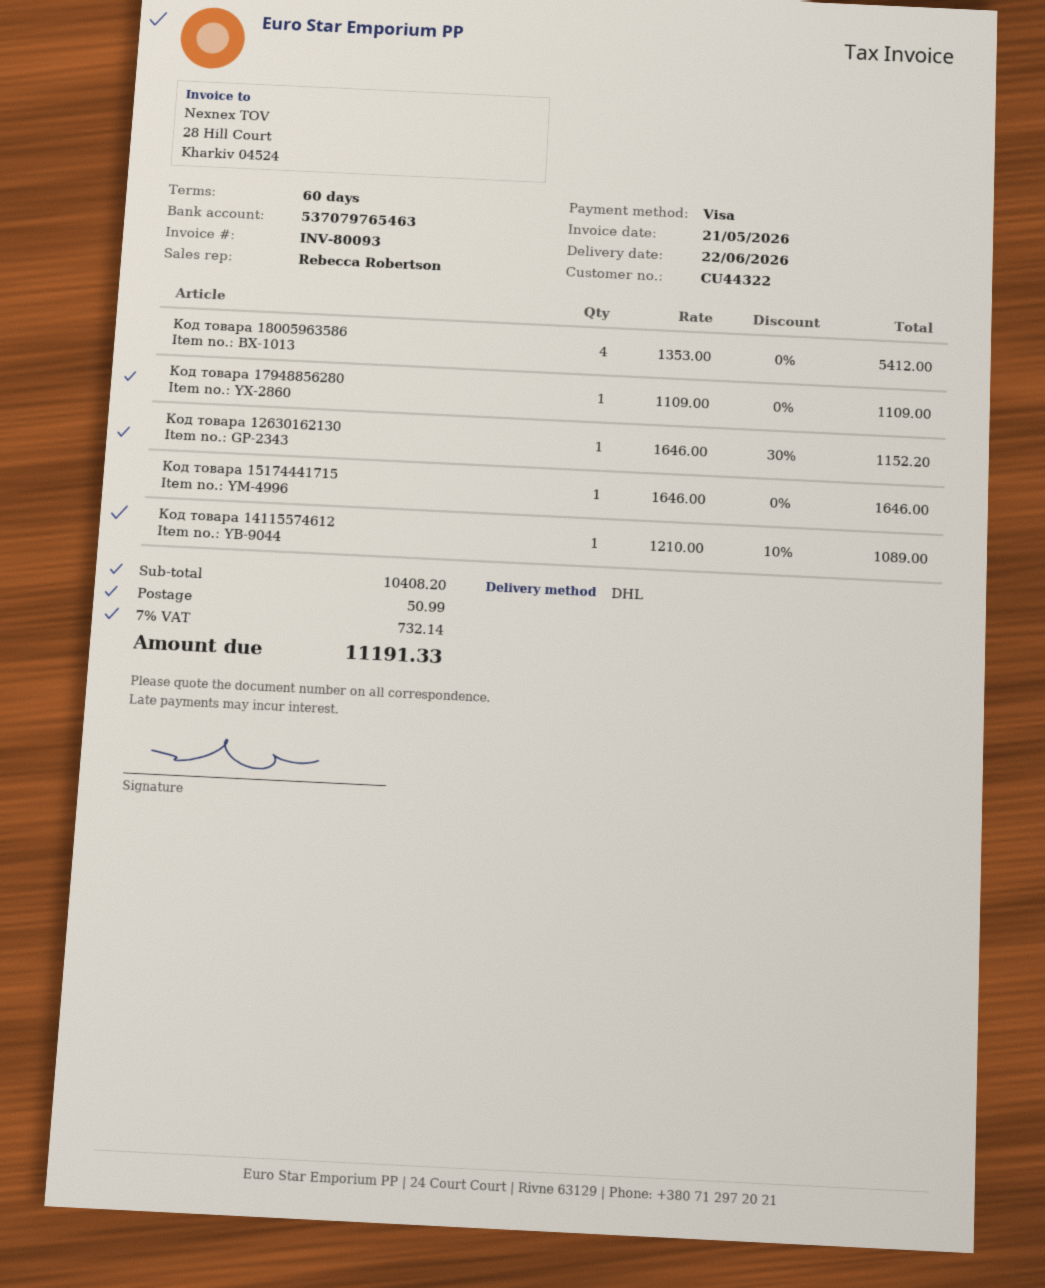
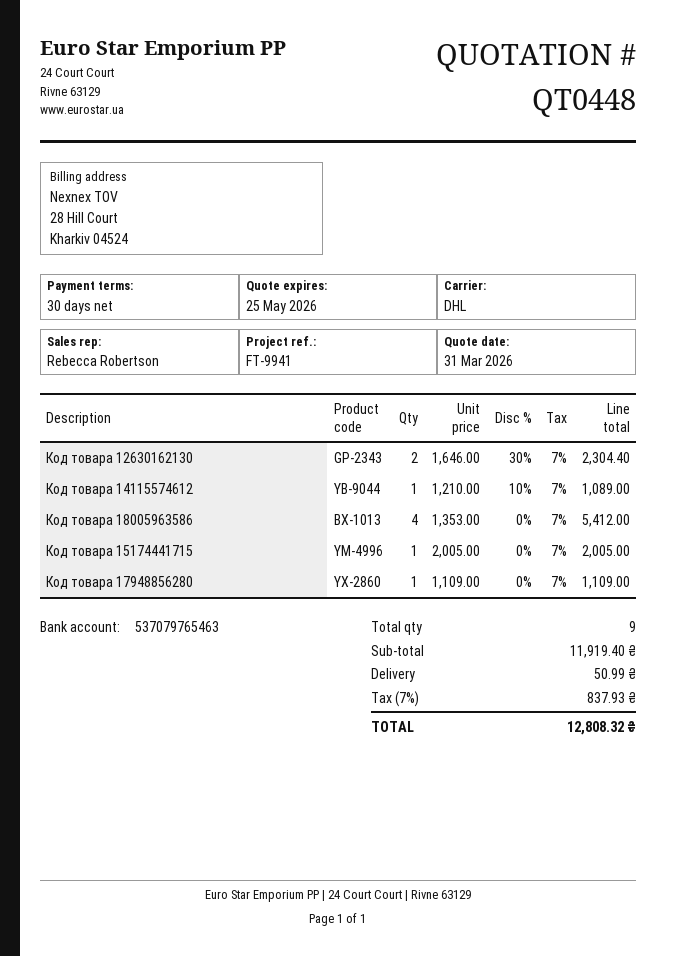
payment terms: 60 days -> 30 days
Код товара 12630162130: 1 x 1646.00 - 30% = 1152.20 -> 2 x 1646.00 - 30% = 2304.40
Код товара 15174441715: 1 x 1646.00 = 1646.00 -> 1 x 2005.00 = 2005.00
subtotal: 10408.20 -> 11919.40
tax: 7% = 732.14 -> 7% = 837.93
total: 11191.33 -> 12808.32

